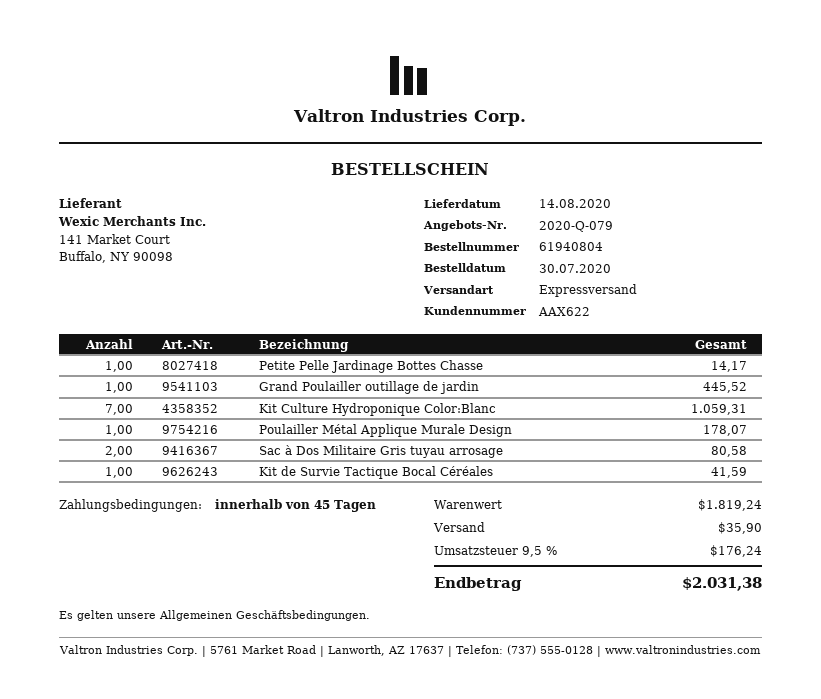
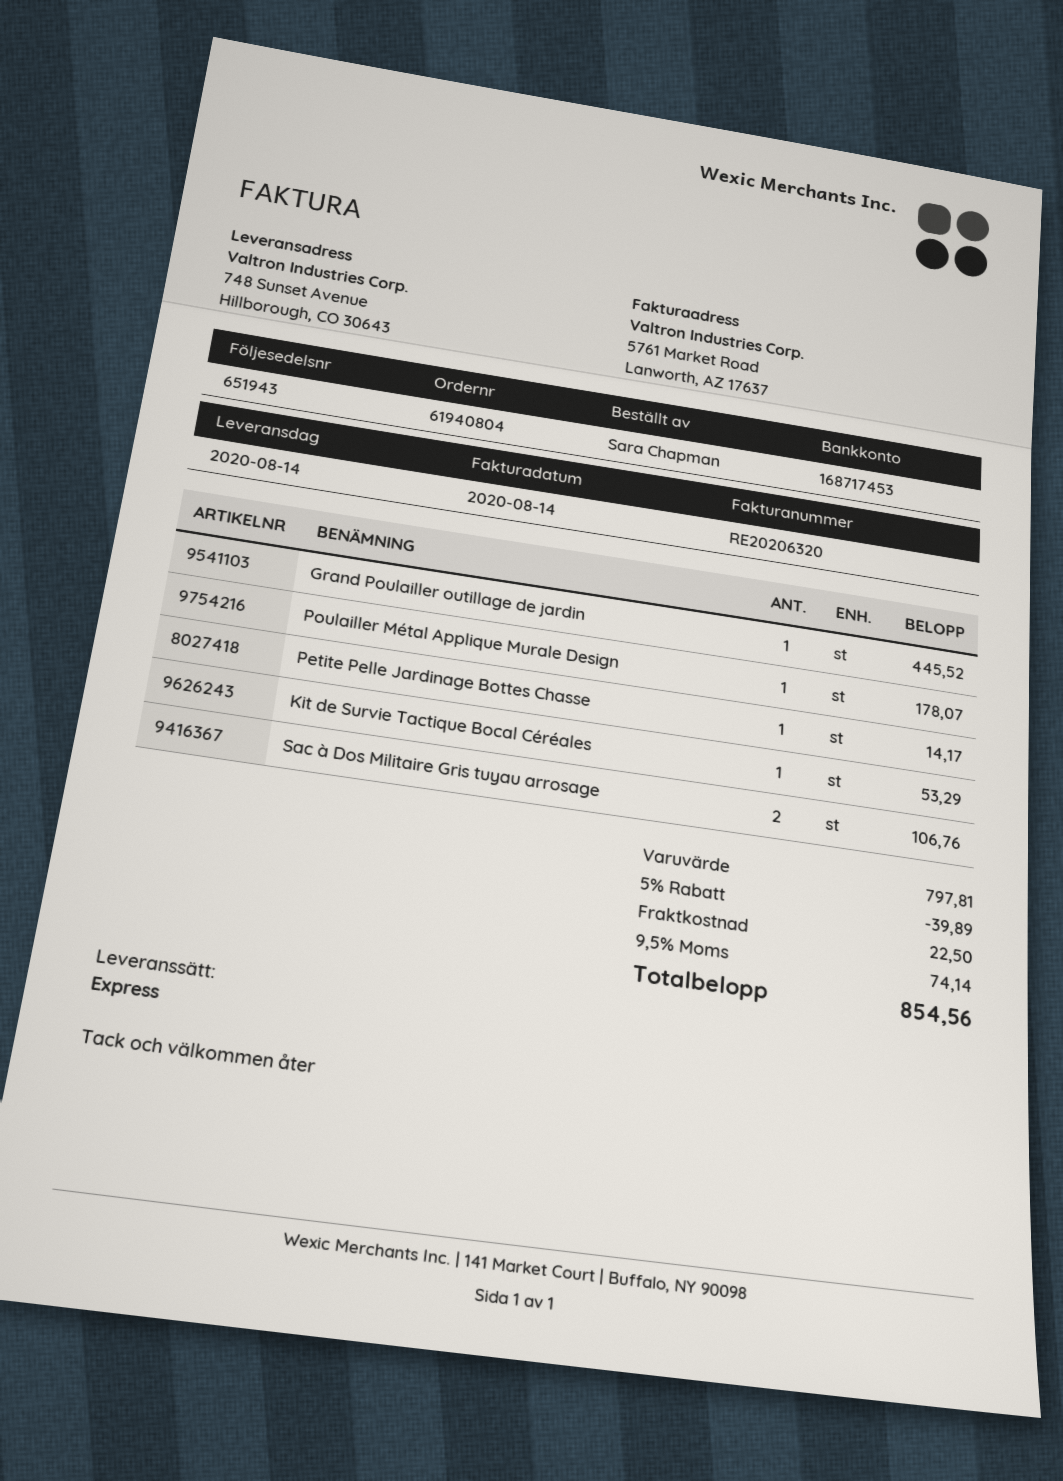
Kit Culture Hydroponique Color:Blanc: 7 for 1059.31 -> none
Sac à Dos Militaire Gris tuyau arrosage: 2 for 80.58 -> 2 for 106.76
Kit de Survie Tactique Bocal Céréales: 1 for 41.59 -> 1 for 53.29
subtotal: 1819.24 -> 797.81
discount: none -> 5% = 39.89
shipping: 35.90 -> 22.50
tax: 9.5% = 176.24 -> 9.5% = 74.14
total: 2031.38 -> 854.56

